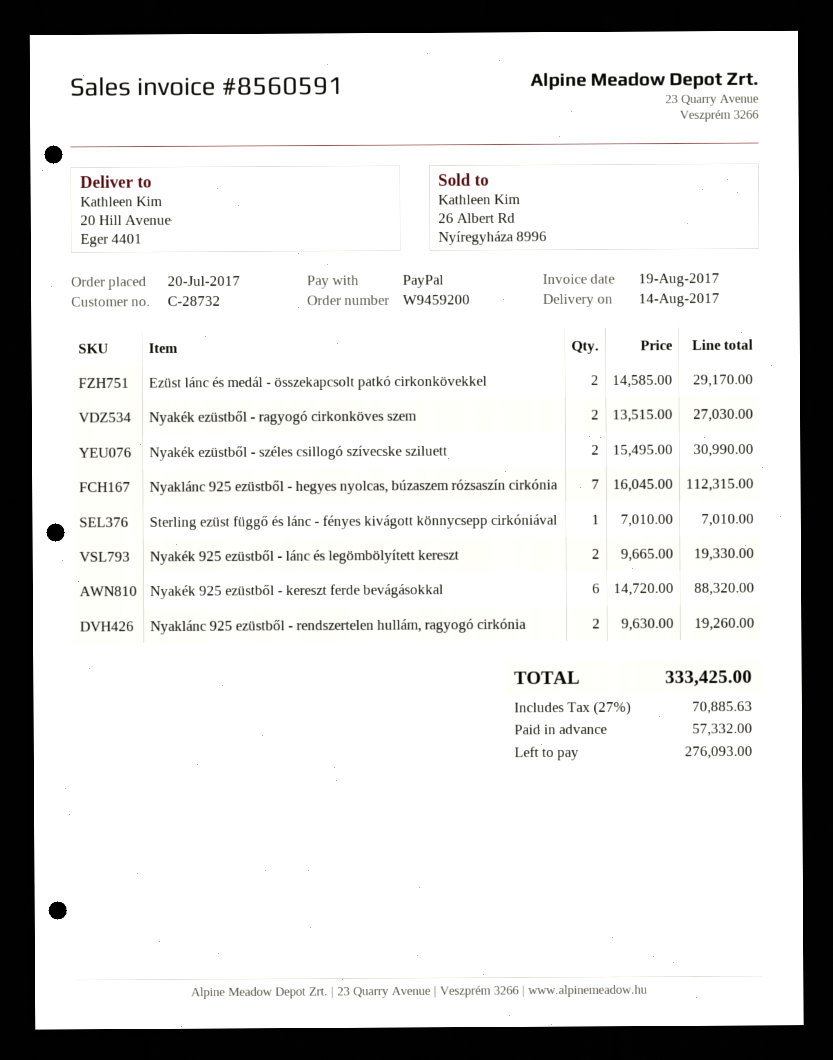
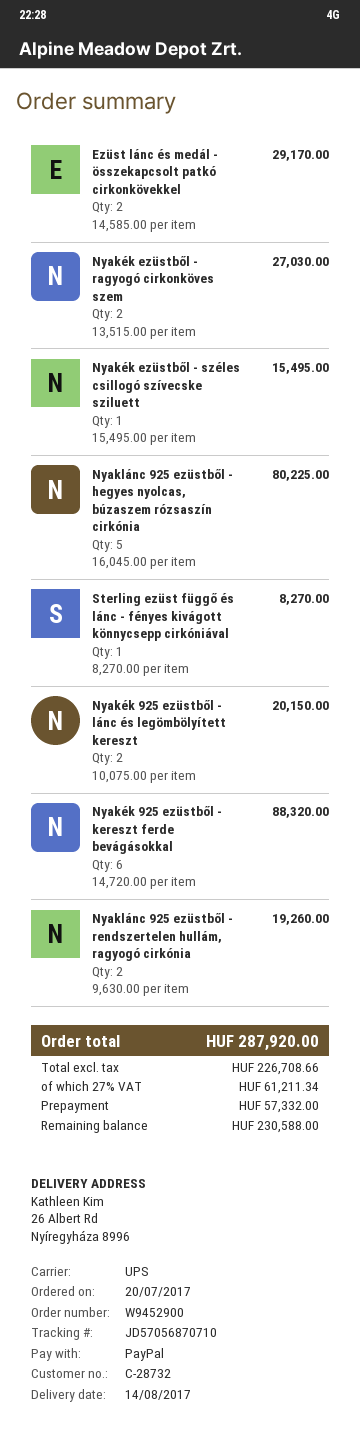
order number: W9459200 -> W9452900
ship to: 20 Hill Avenue, Eger 4401 -> 26 Albert Rd, Nyíregyháza 8996
Nyakék ezüstből - széles csillogó szívecske sziluett: 2 x 15495.00 = 30990.00 -> 1 x 15495.00 = 15495.00
Nyaklánc 925 ezüstből - hegyes nyolcas, búzaszem rózsaszín cirkónia: 7 x 16045.00 = 112315.00 -> 5 x 16045.00 = 80225.00
Sterling ezüst függő és lánc - fényes kivágott könnycsepp cirkóniával: 1 x 7010.00 = 7010.00 -> 1 x 8270.00 = 8270.00
Nyakék 925 ezüstből - lánc és legömbölyített kereszt: 2 x 9665.00 = 19330.00 -> 2 x 10075.00 = 20150.00
tax: 27% = 70885.63 -> 27% = 61211.34
total: 333425.00 -> 287920.00
balance: 276093.00 -> 230588.00

